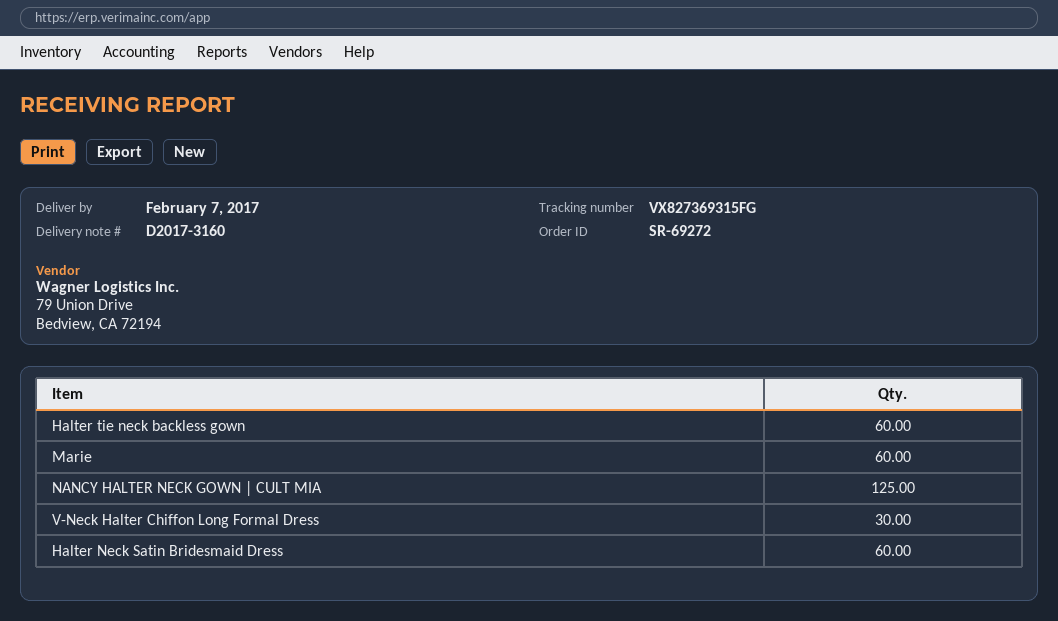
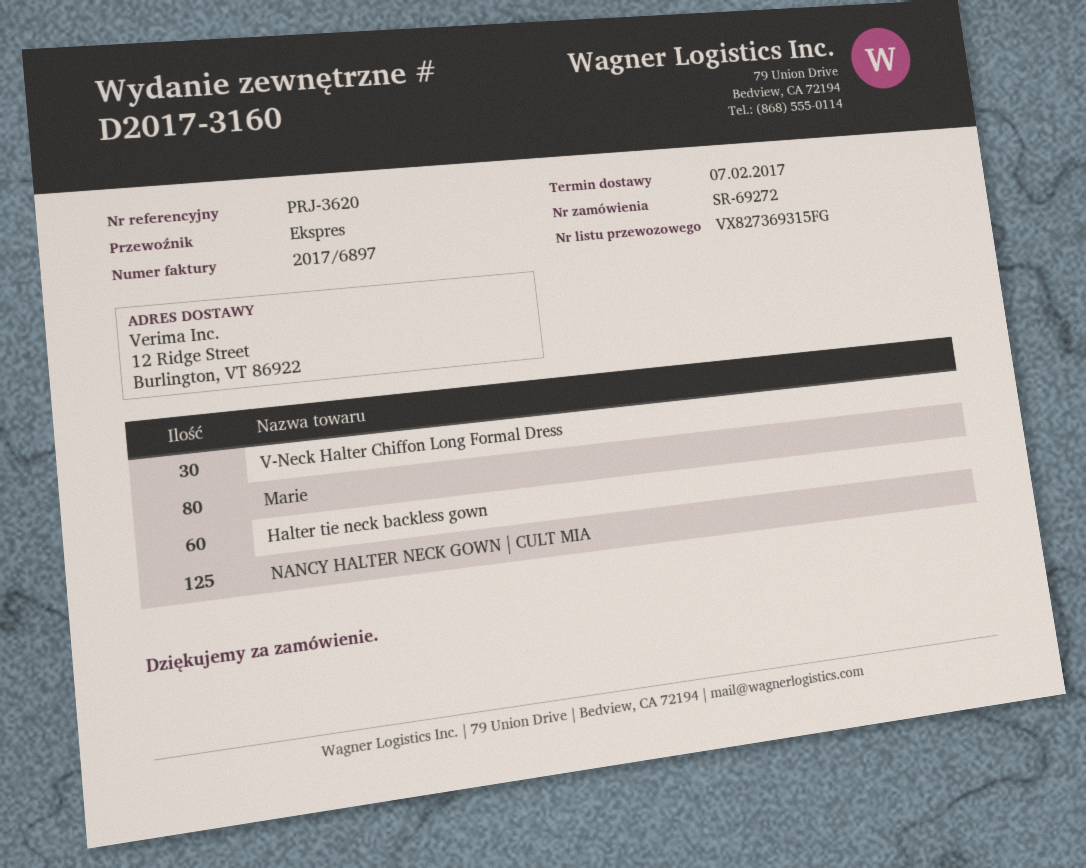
Marie: 60 -> 80
Halter Neck Satin Bridesmaid Dress: 60 -> none

